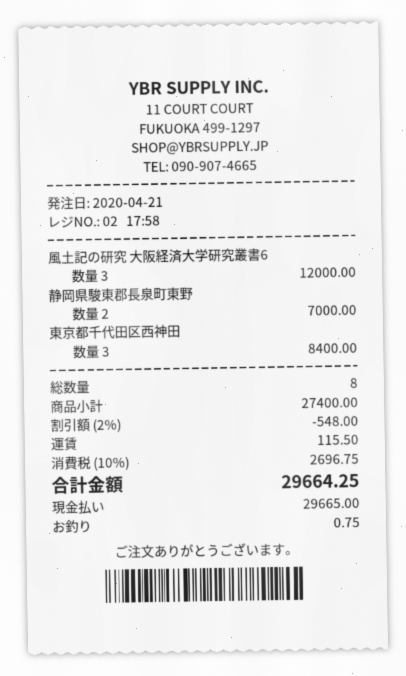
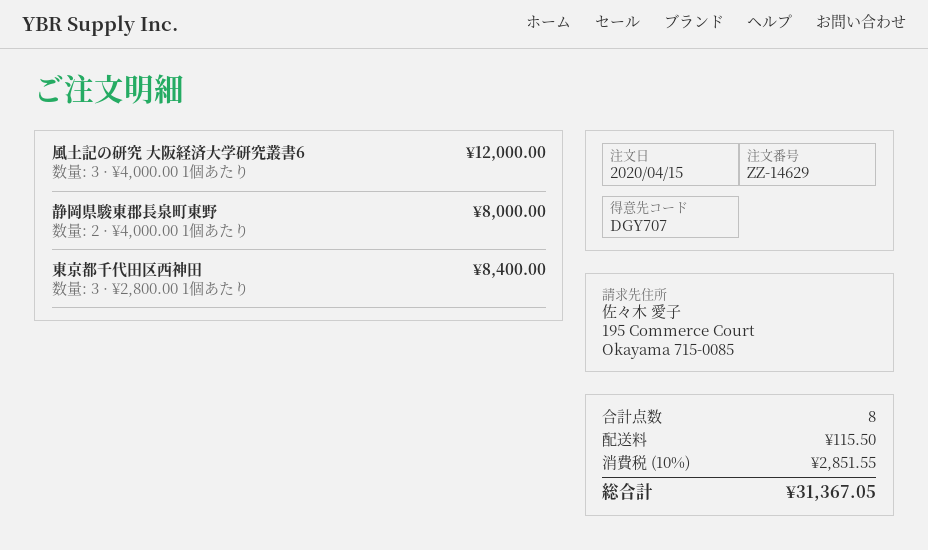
order date: 2020-04-21 -> 2020-04-15
静岡県駿東郡長泉町東野: 2 for 7000.00 -> 2 for 8000.00
discount: 2% = 548.00 -> none
tax: 10% = 2696.75 -> 10% = 2851.55
total: 29664.25 -> 31367.05

